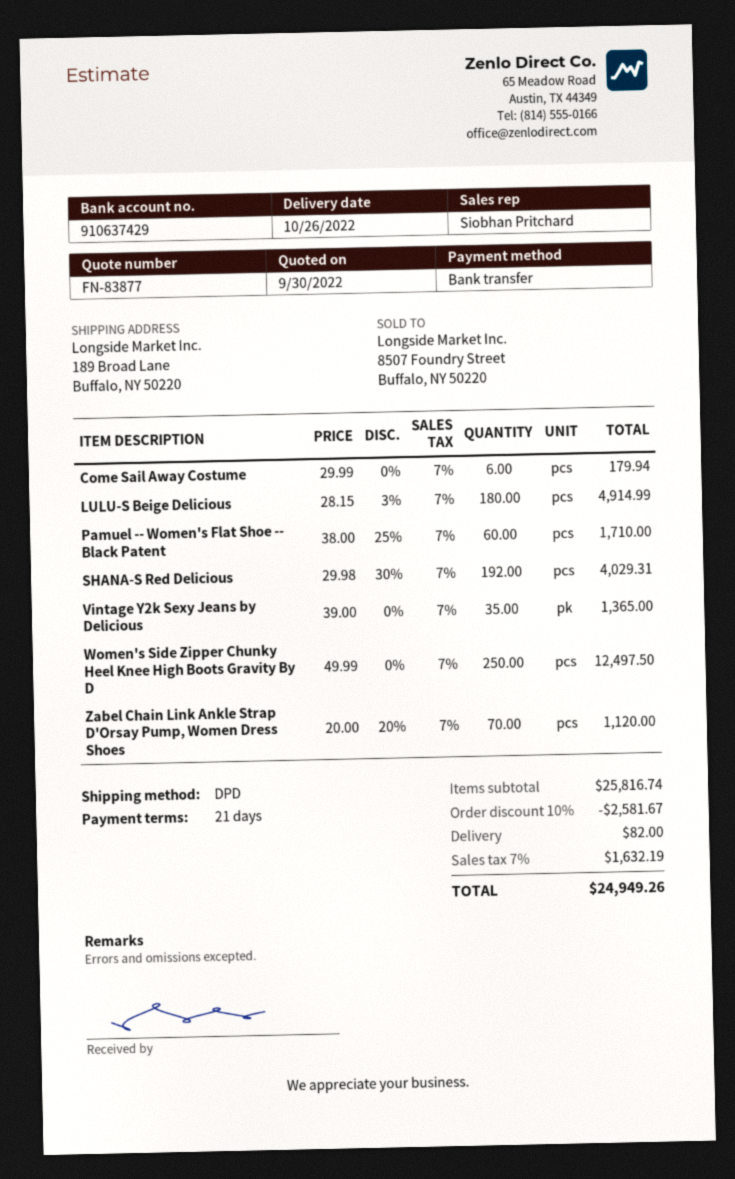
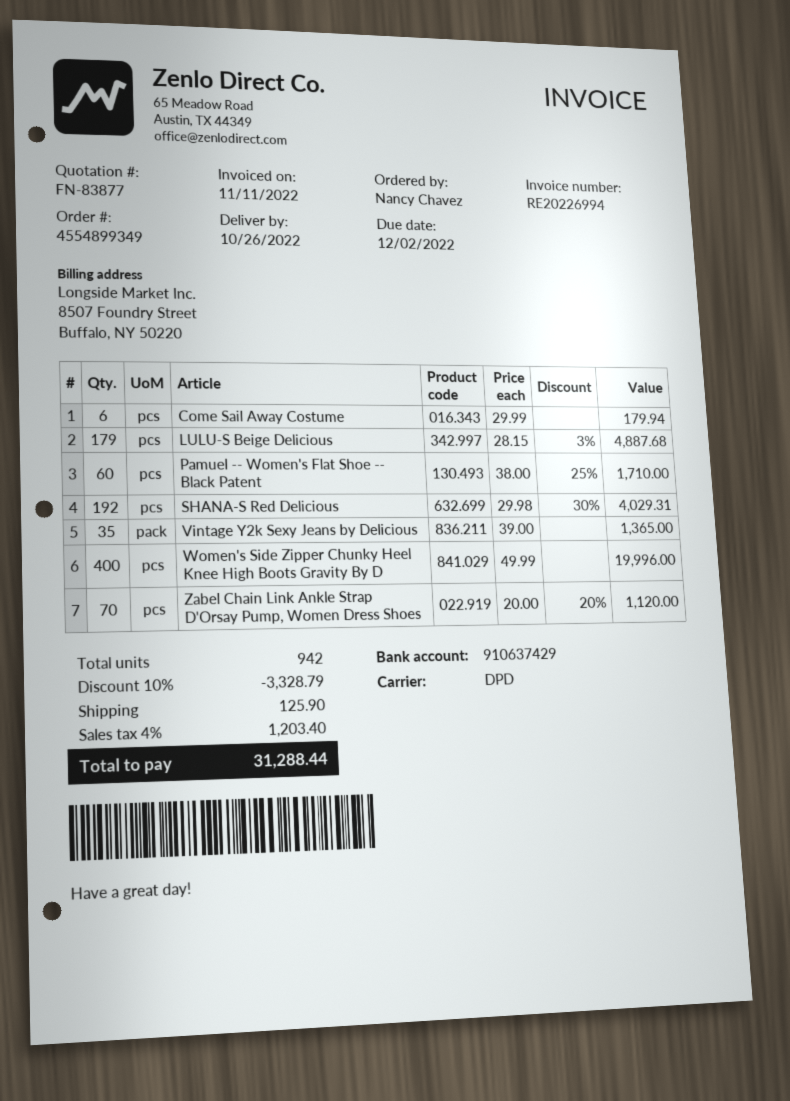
LULU-S Beige Delicious: 180 x 28.15 - 3% = 4914.99 -> 179 x 28.15 - 3% = 4887.68
Women's Side Zipper Chunky Heel Knee High Boots Gravity By D: 250 x 49.99 = 12497.50 -> 400 x 49.99 = 19996.00
discount: 10% = 2581.67 -> 10% = 3328.79
shipping: 82.00 -> 125.90
tax: 7% = 1632.19 -> 4% = 1203.40
total: 24949.26 -> 31288.44

